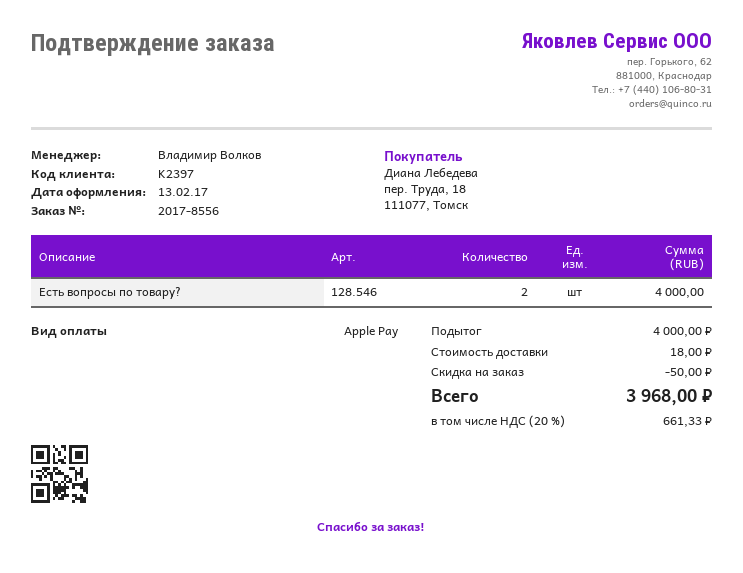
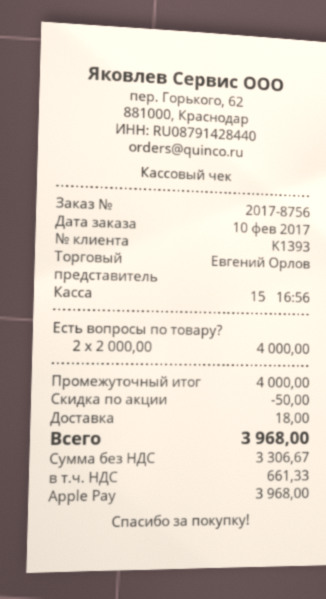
order number: 2017-8556 -> 2017-8756
order date: 2017-02-13 -> 2017-02-10
customer number: K2397 -> K1393
sales rep: Владимир Волков -> Евгений Орлов

